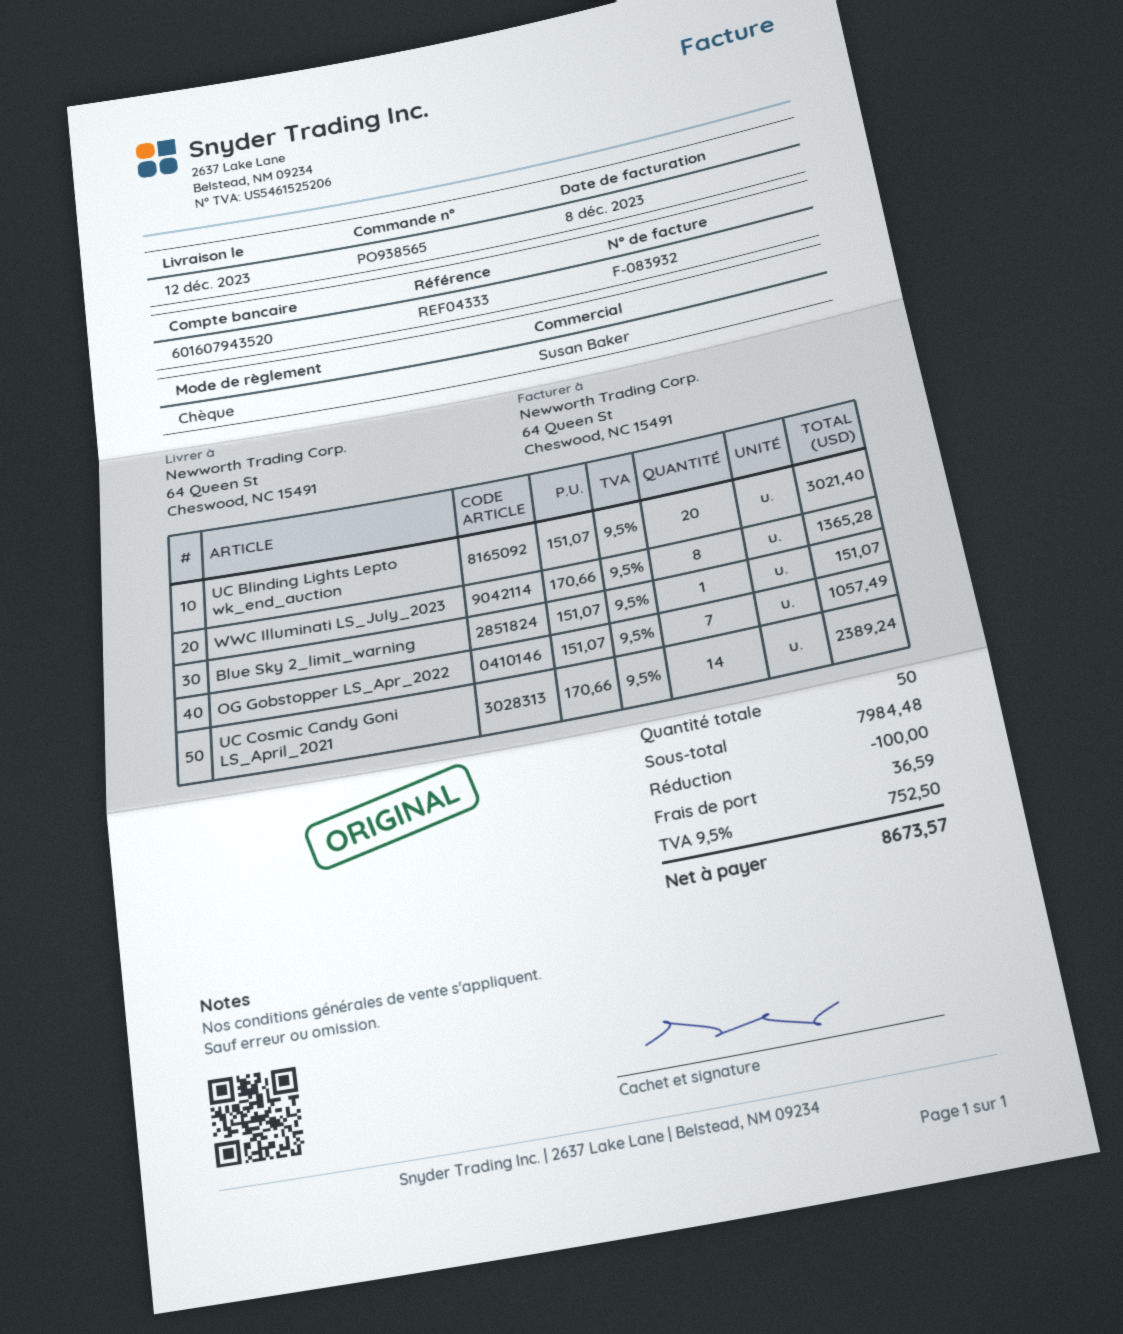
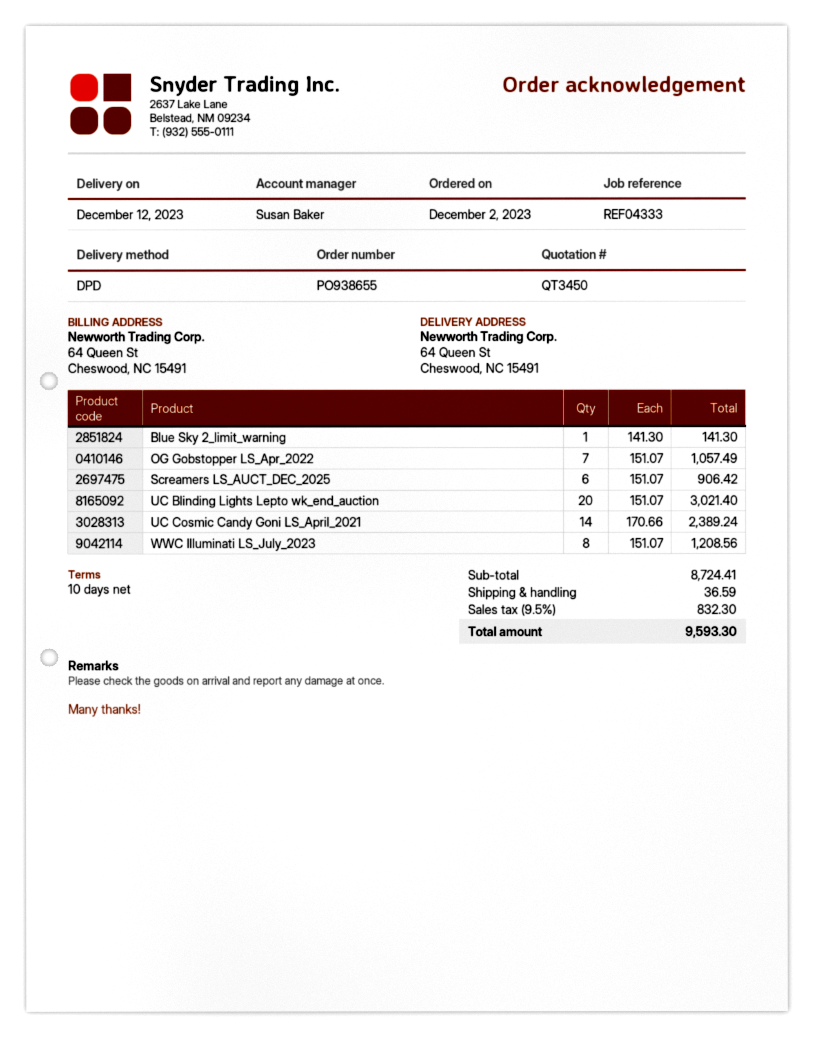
order number: PO938565 -> PO938655
WWC Illuminati LS_July_2023: 8 x 170.66 = 1365.28 -> 8 x 151.07 = 1208.56
Blue Sky 2_limit_warning: 1 x 151.07 = 151.07 -> 1 x 141.30 = 141.30
Screamers LS_AUCT_DEC_2025: none -> 6 x 151.07 = 906.42
subtotal: 7984.48 -> 8724.41
discount: 100.00 -> none
tax: 9.5% = 752.50 -> 9.5% = 832.30
total: 8673.57 -> 9593.30

